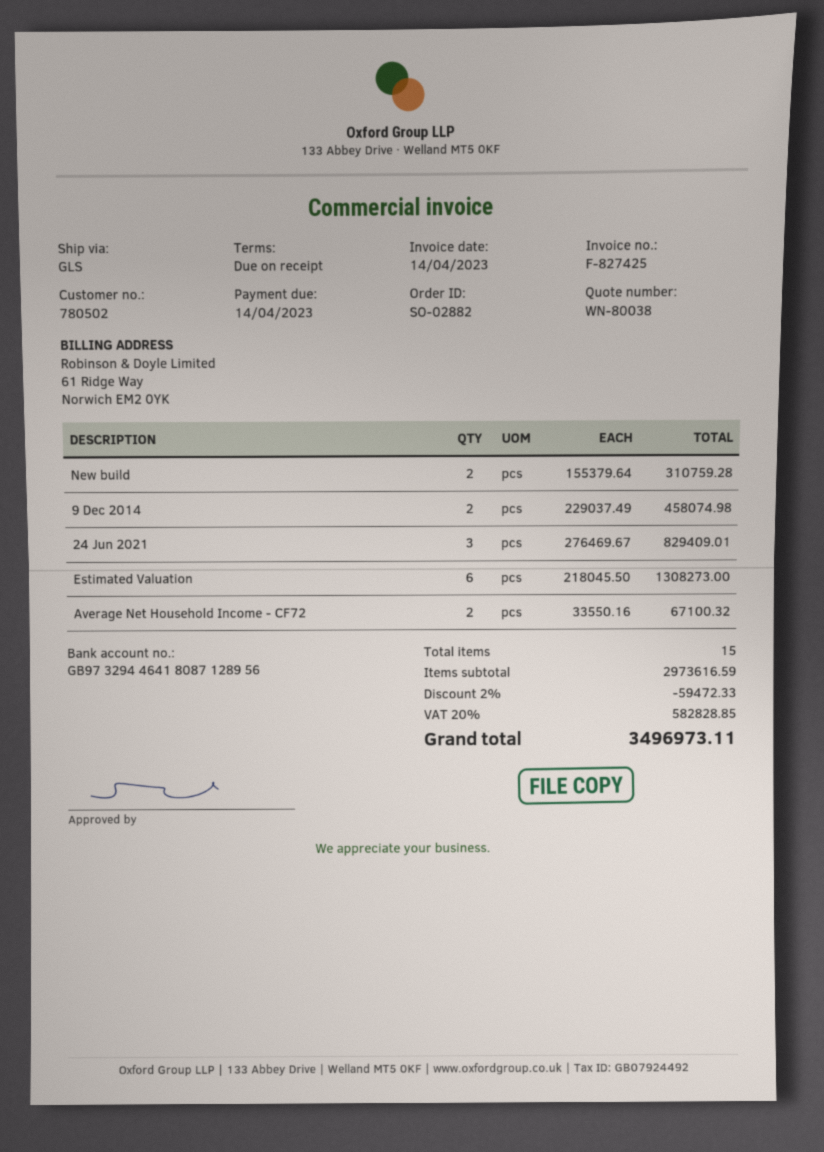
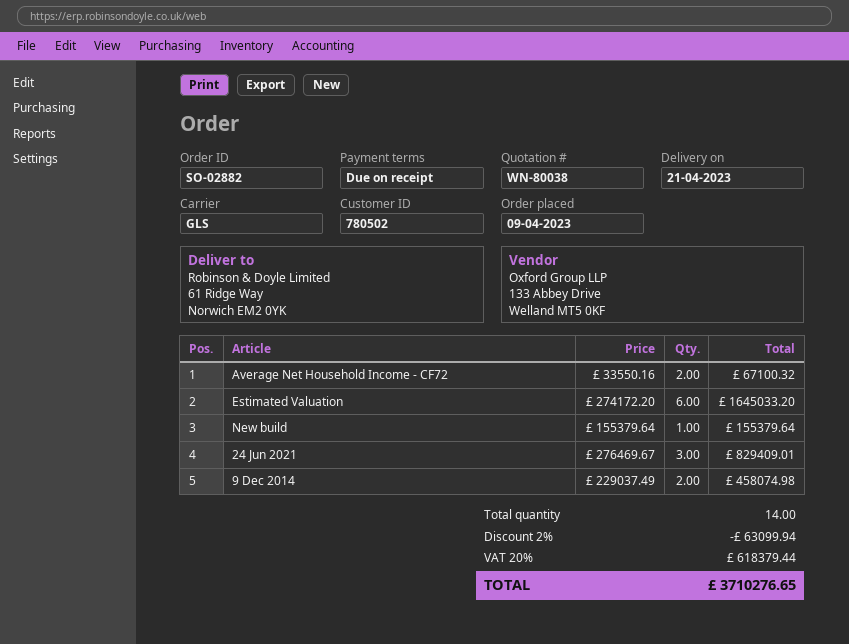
New build: 2 x 155379.64 = 310759.28 -> 1 x 155379.64 = 155379.64
Estimated Valuation: 6 x 218045.50 = 1308273.00 -> 6 x 274172.20 = 1645033.20
total quantity: 15 -> 14
discount: 2% = 59472.33 -> 2% = 63099.94
tax: 20% = 582828.85 -> 20% = 618379.44
total: 3496973.11 -> 3710276.65

